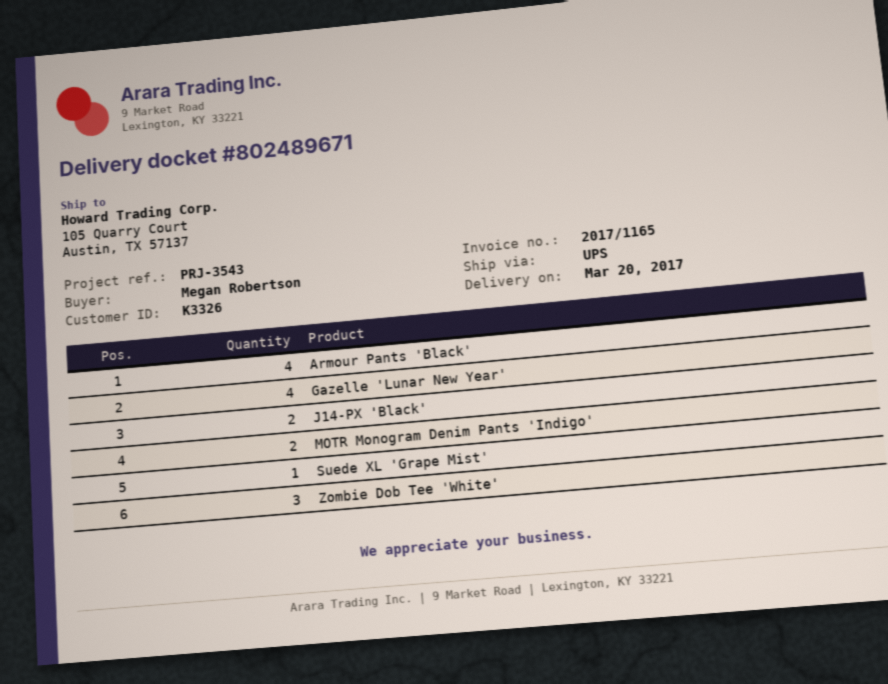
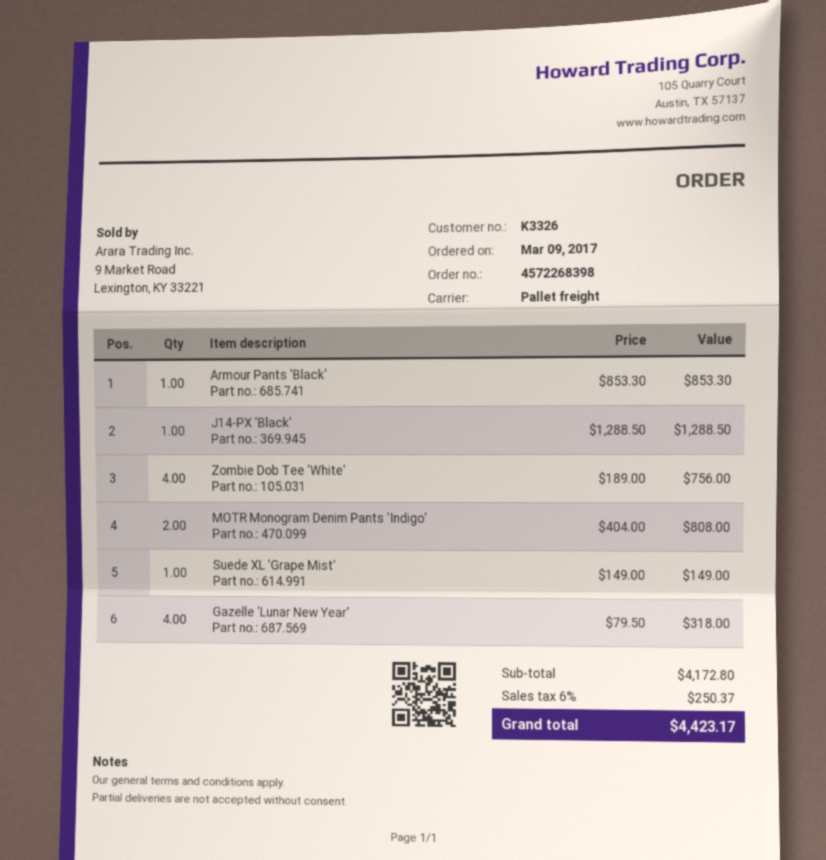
shipping method: UPS -> pallet freight
Armour Pants 'Black': 4 -> 1
J14-PX 'Black': 2 -> 1
Zombie Dob Tee 'White': 3 -> 4

